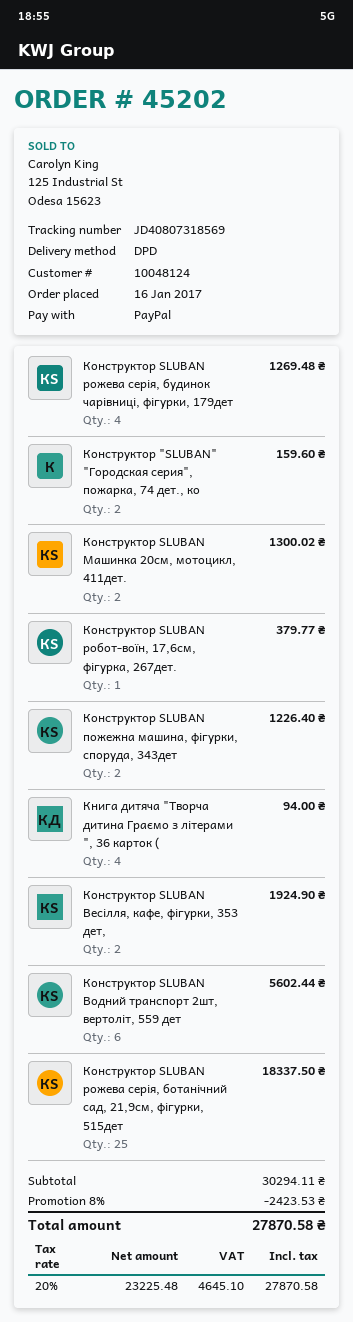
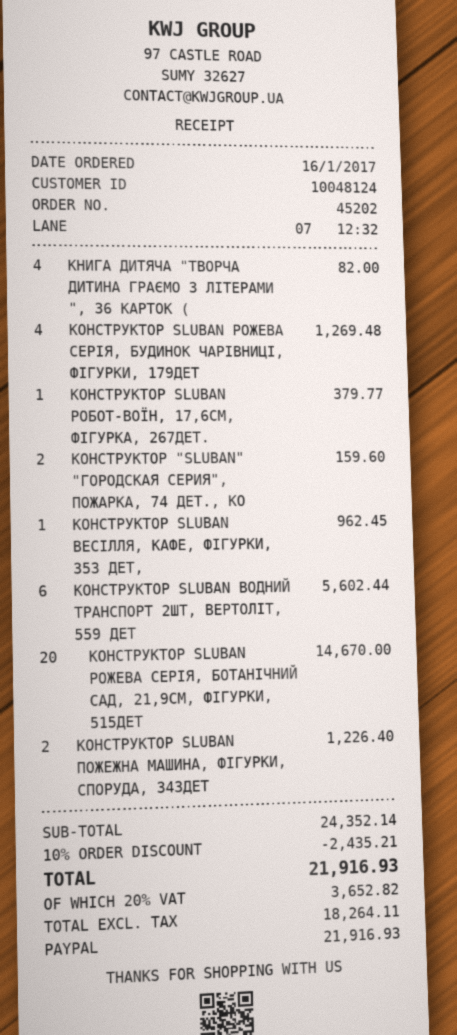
Конструктор SLUBAN Машинка 20см, мотоцикл, 411дет.: 2 for 1300.02 -> none
Книга дитяча "Творча дитина Граємо з літерами ", 36 карток (: 4 for 94.00 -> 4 for 82.00
Конструктор SLUBAN Весілля, кафе, фігурки, 353 дет,: 2 for 1924.90 -> 1 for 962.45
Конструктор SLUBAN рожева серія, ботанічний сад, 21,9см, фігурки, 515дет: 25 for 18337.50 -> 20 for 14670.00
subtotal: 30294.11 -> 24352.14
discount: 8% = 2423.53 -> 10% = 2435.21
net: 23225.48 -> 18264.11
tax: 20% = 4645.10 -> 20% = 3652.82
total: 27870.58 -> 21916.93

